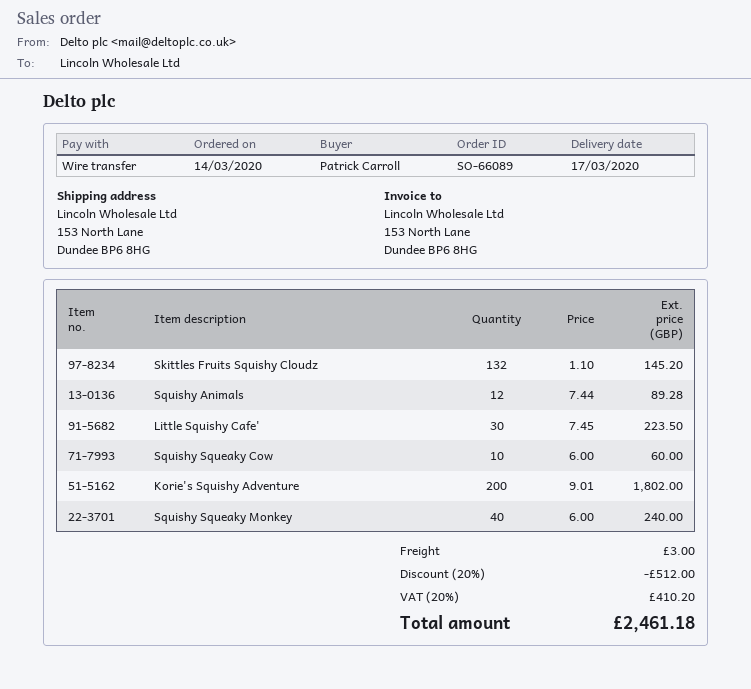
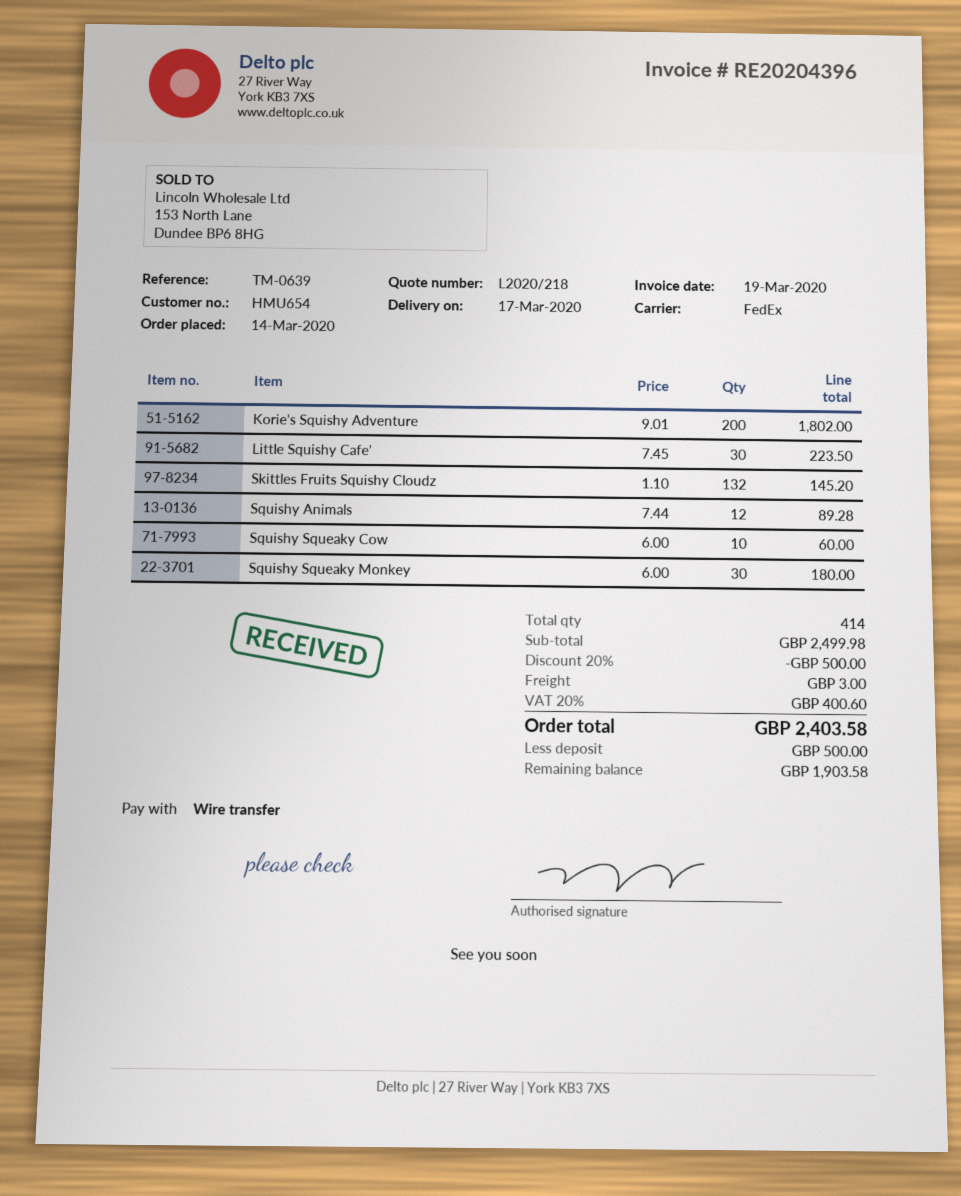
Squishy Squeaky Monkey: 40 x 6.00 = 240.00 -> 30 x 6.00 = 180.00
discount: 20% = 512.00 -> 20% = 500.00
tax: 20% = 410.20 -> 20% = 400.60
total: 2461.18 -> 2403.58

